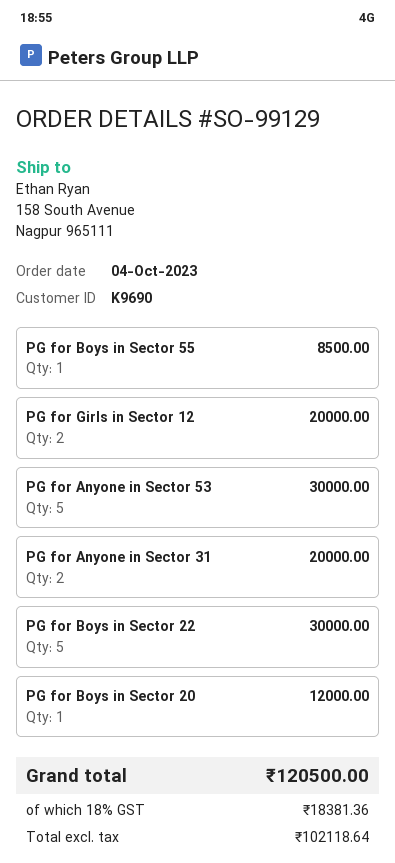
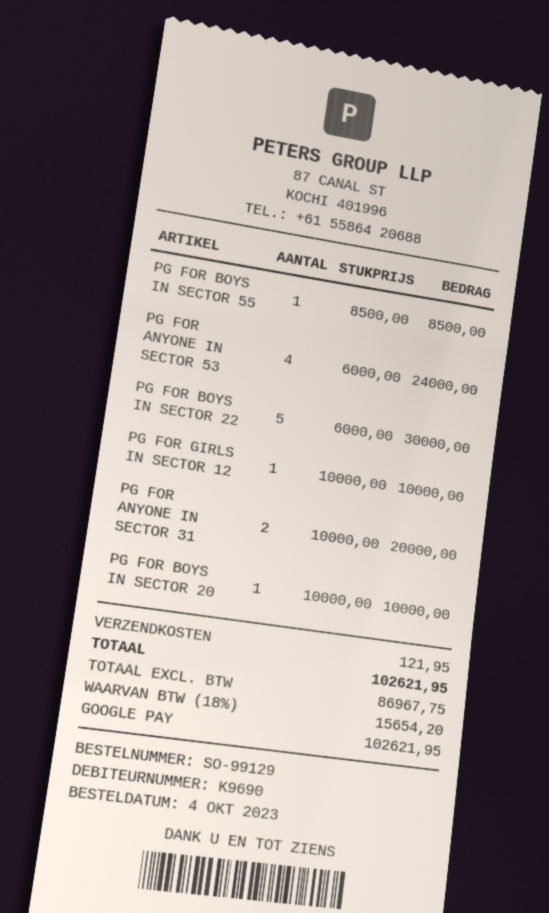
PG for Girls in Sector 12: 2 for 20000.00 -> 1 for 10000.00
PG for Anyone in Sector 53: 5 for 30000.00 -> 4 for 24000.00
PG for Boys in Sector 20: 1 for 12000.00 -> 1 for 10000.00
shipping: none -> 121.95
net: 102118.64 -> 86967.75
tax: 18% = 18381.36 -> 18% = 15654.20
total: 120500.00 -> 102621.95

